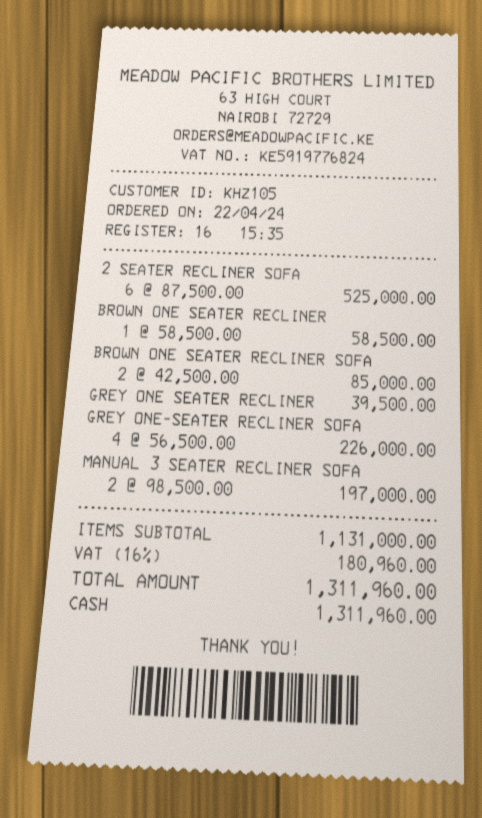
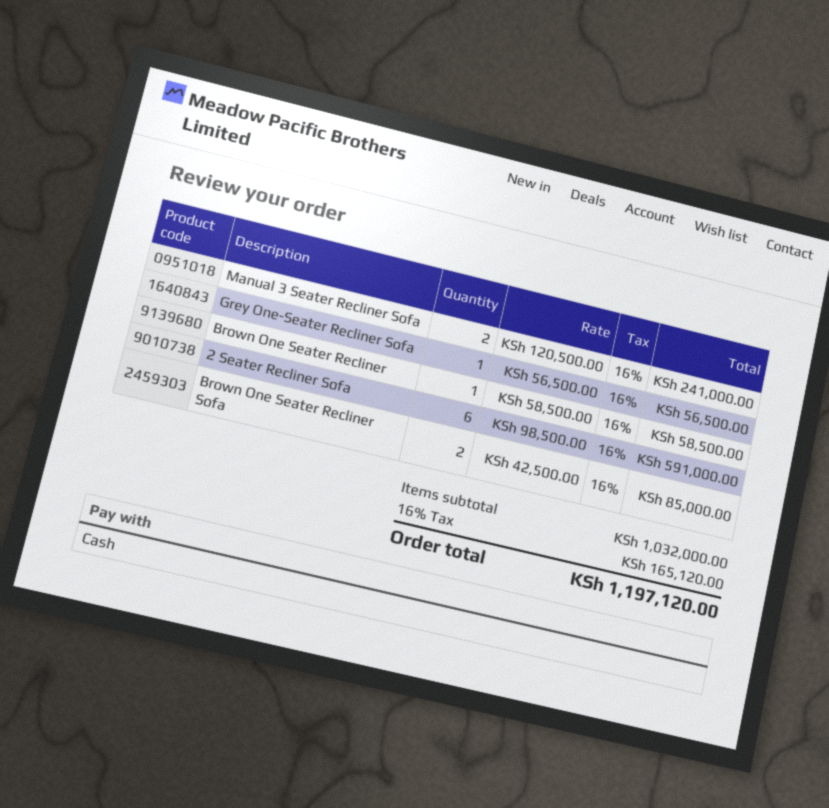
2 SEATER RECLINER SOFA: 6 x 87500.00 = 525000.00 -> 6 x 98500.00 = 591000.00
GREY ONE SEATER RECLINER: 1 x 39500.00 = 39500.00 -> none
GREY ONE-SEATER RECLINER SOFA: 4 x 56500.00 = 226000.00 -> 1 x 56500.00 = 56500.00
MANUAL 3 SEATER RECLINER SOFA: 2 x 98500.00 = 197000.00 -> 2 x 120500.00 = 241000.00
subtotal: 1131000.00 -> 1032000.00
tax: 16% = 180960.00 -> 16% = 165120.00
total: 1311960.00 -> 1197120.00

